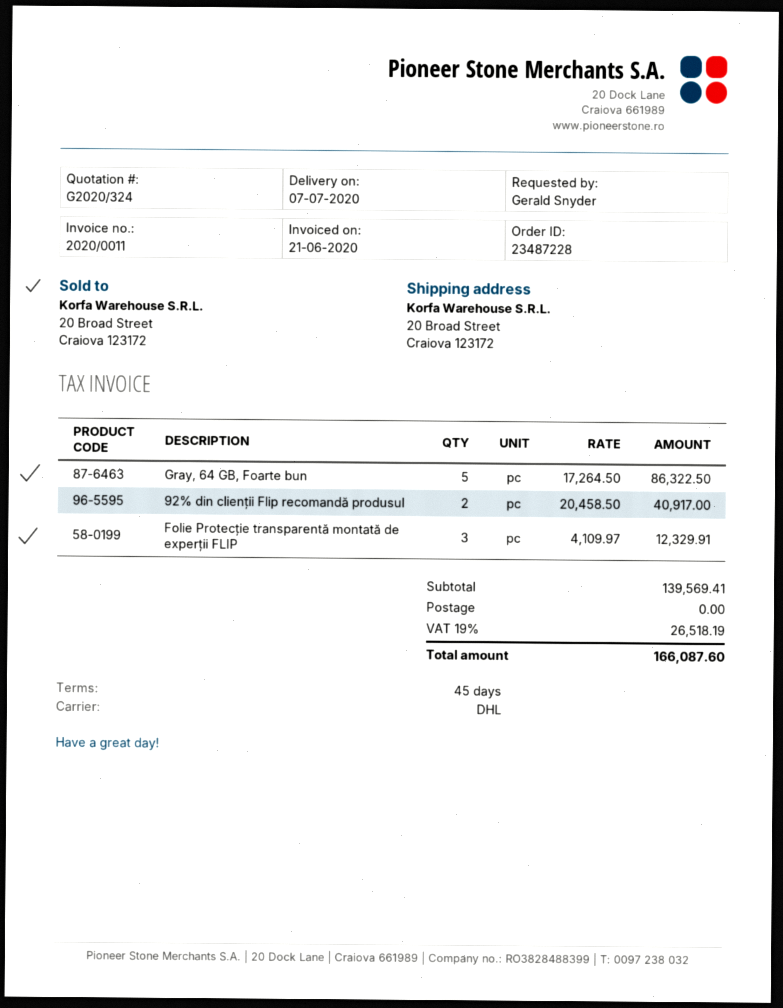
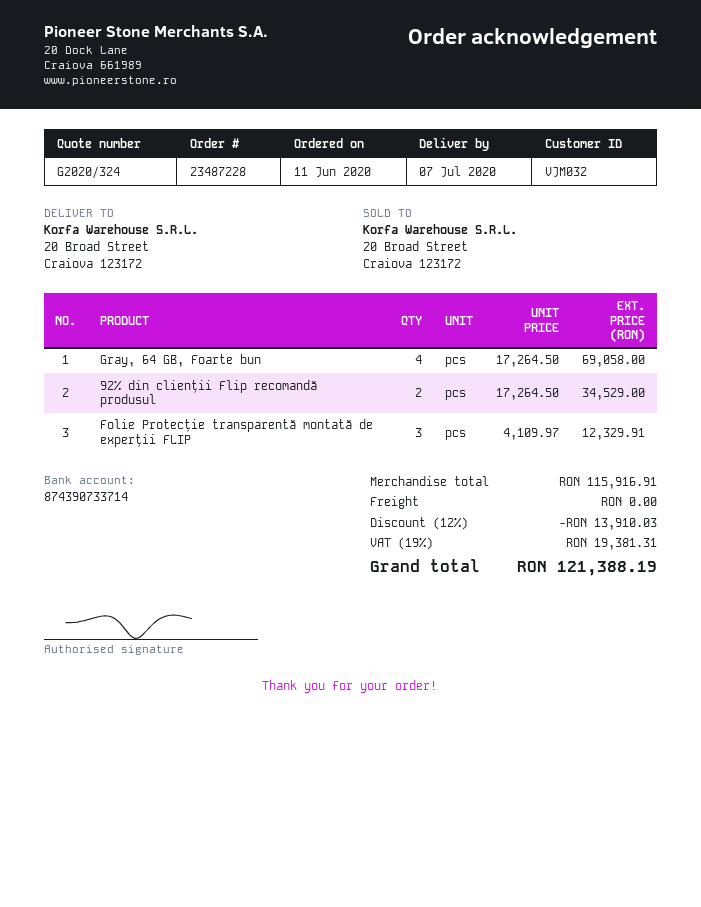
Gray, 64 GB, Foarte bun: 5 x 17264.50 = 86322.50 -> 4 x 17264.50 = 69058.00
92% din clienții Flip recomandă produsul: 2 x 20458.50 = 40917.00 -> 2 x 17264.50 = 34529.00
subtotal: 139569.41 -> 115916.91
discount: none -> 12% = 13910.03
tax: 19% = 26518.19 -> 19% = 19381.31
total: 166087.60 -> 121388.19

